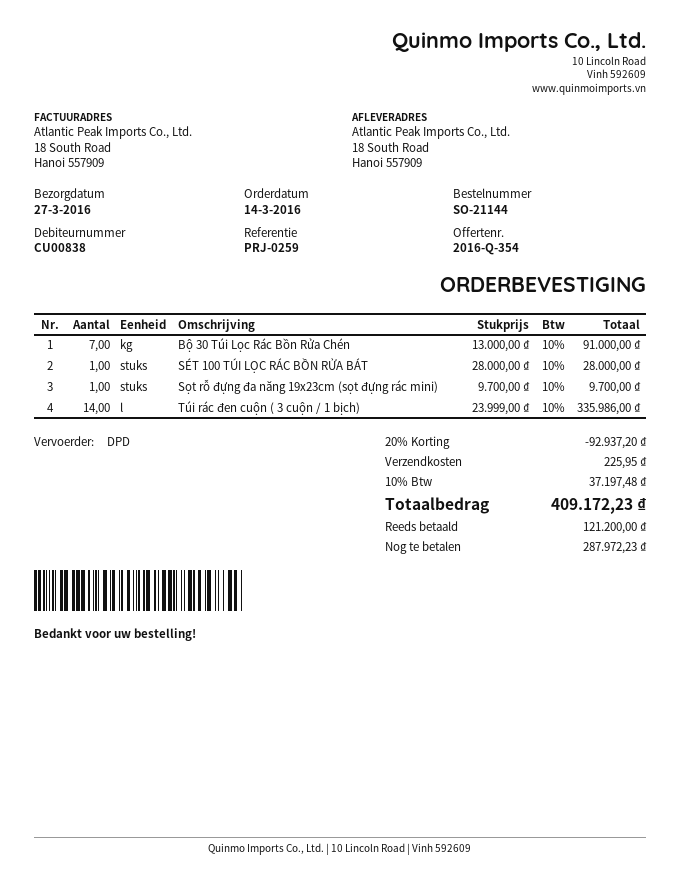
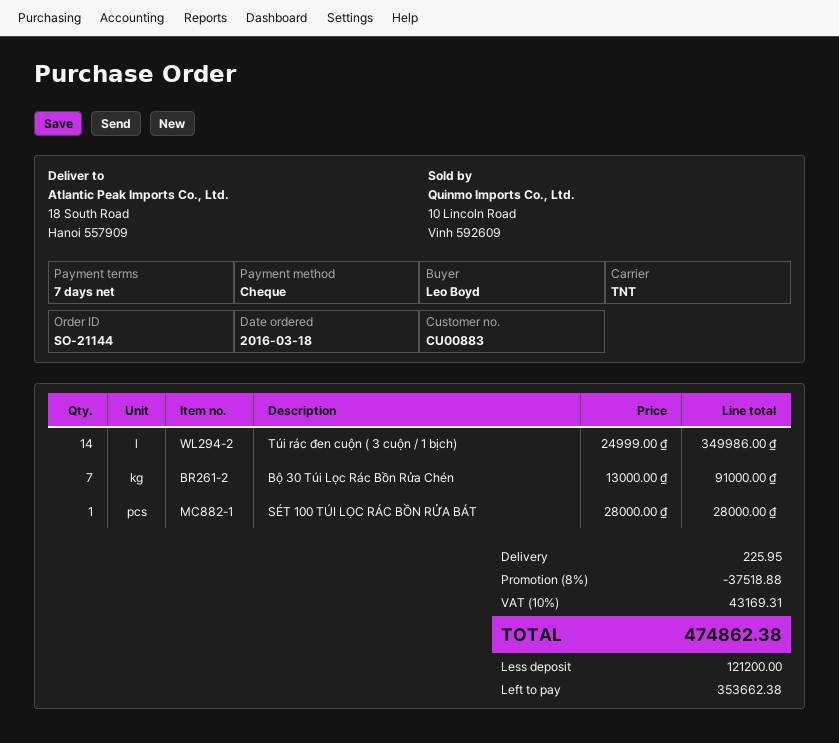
order date: 2016-03-14 -> 2016-03-18
customer number: CU00838 -> CU00883
shipping method: DPD -> TNT
Sọt rỗ đựng đa năng 19x23cm (sọt đựng rác mini): 1 x 9700.00 = 9700.00 -> none
Túi rác đen cuộn ( 3 cuộn / 1 bịch): 14 x 23999.00 = 335986.00 -> 14 x 24999.00 = 349986.00
discount: 20% = 92937.20 -> 8% = 37518.88
tax: 10% = 37197.48 -> 10% = 43169.31
total: 409172.23 -> 474862.38
balance: 287972.23 -> 353662.38

